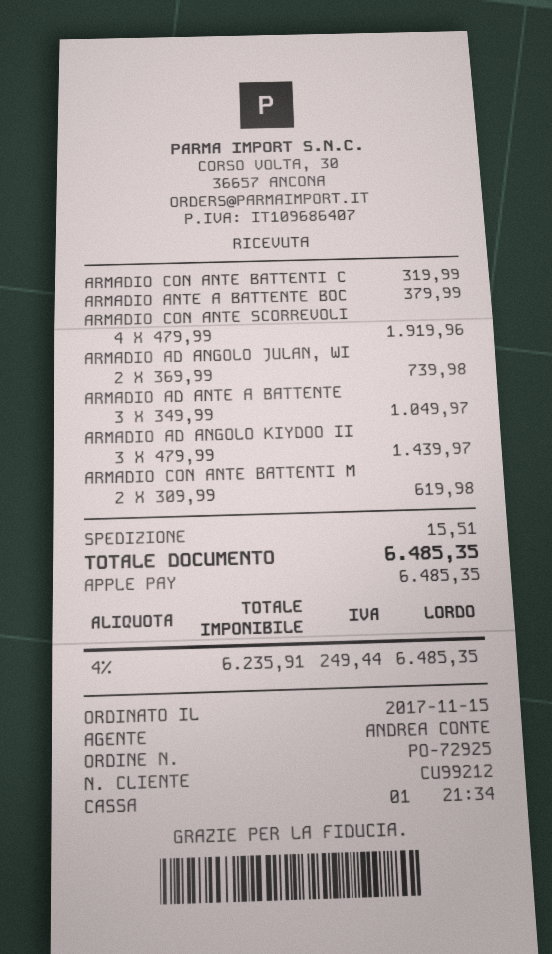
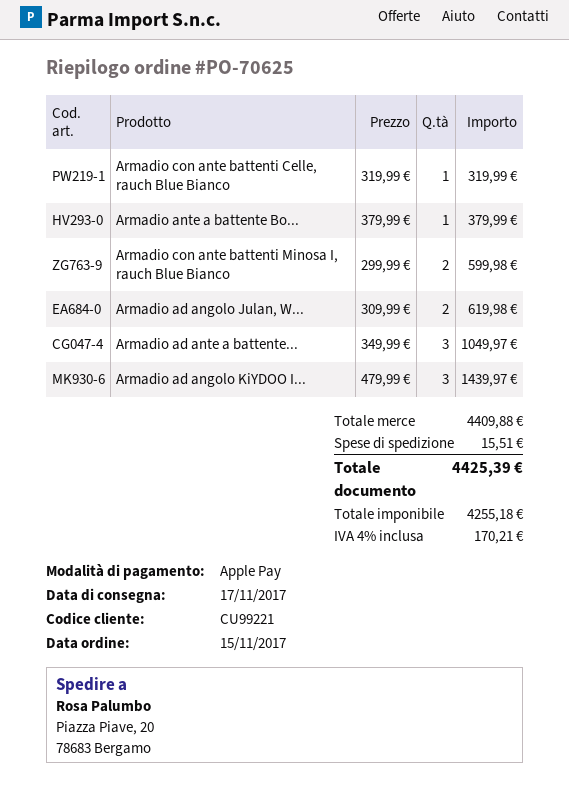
order number: PO-72925 -> PO-70625
customer number: CU99212 -> CU99221
ARMADIO CON ANTE SCORREVOLI: 4 x 479.99 = 1919.96 -> none
ARMADIO AD ANGOLO JULAN, WI: 2 x 369.99 = 739.98 -> 2 x 309.99 = 619.98
ARMADIO CON ANTE BATTENTI M: 2 x 309.99 = 619.98 -> 2 x 299.99 = 599.98
net: 6235.91 -> 4255.18
tax: 4% = 249.44 -> 4% = 170.21
total: 6485.35 -> 4425.39

